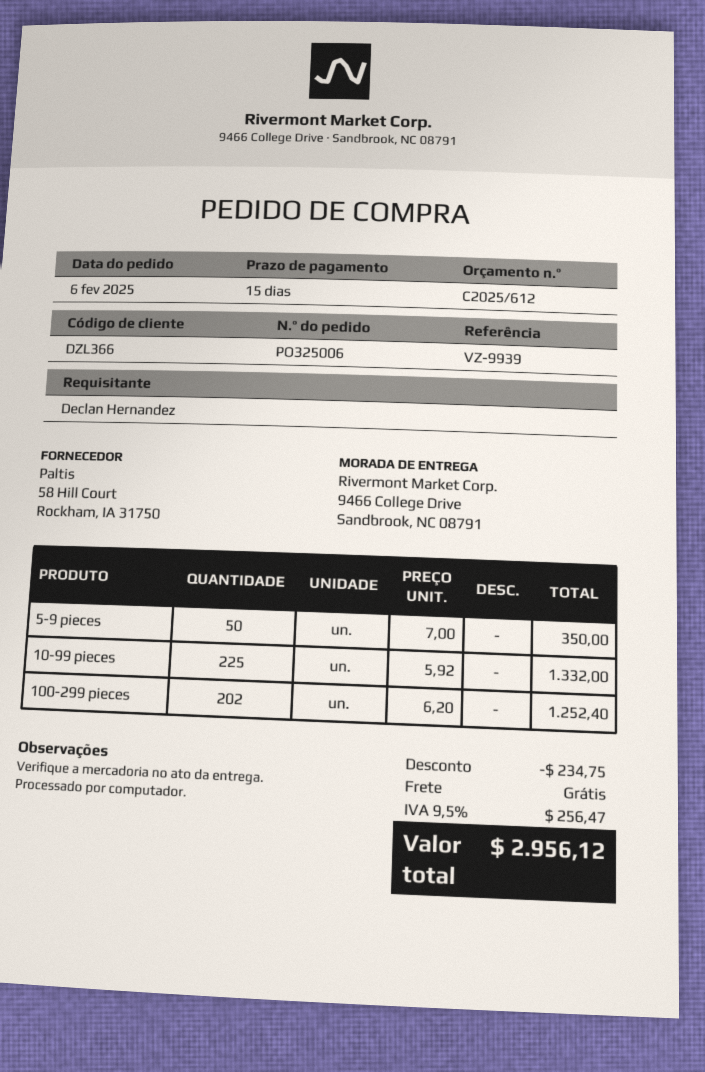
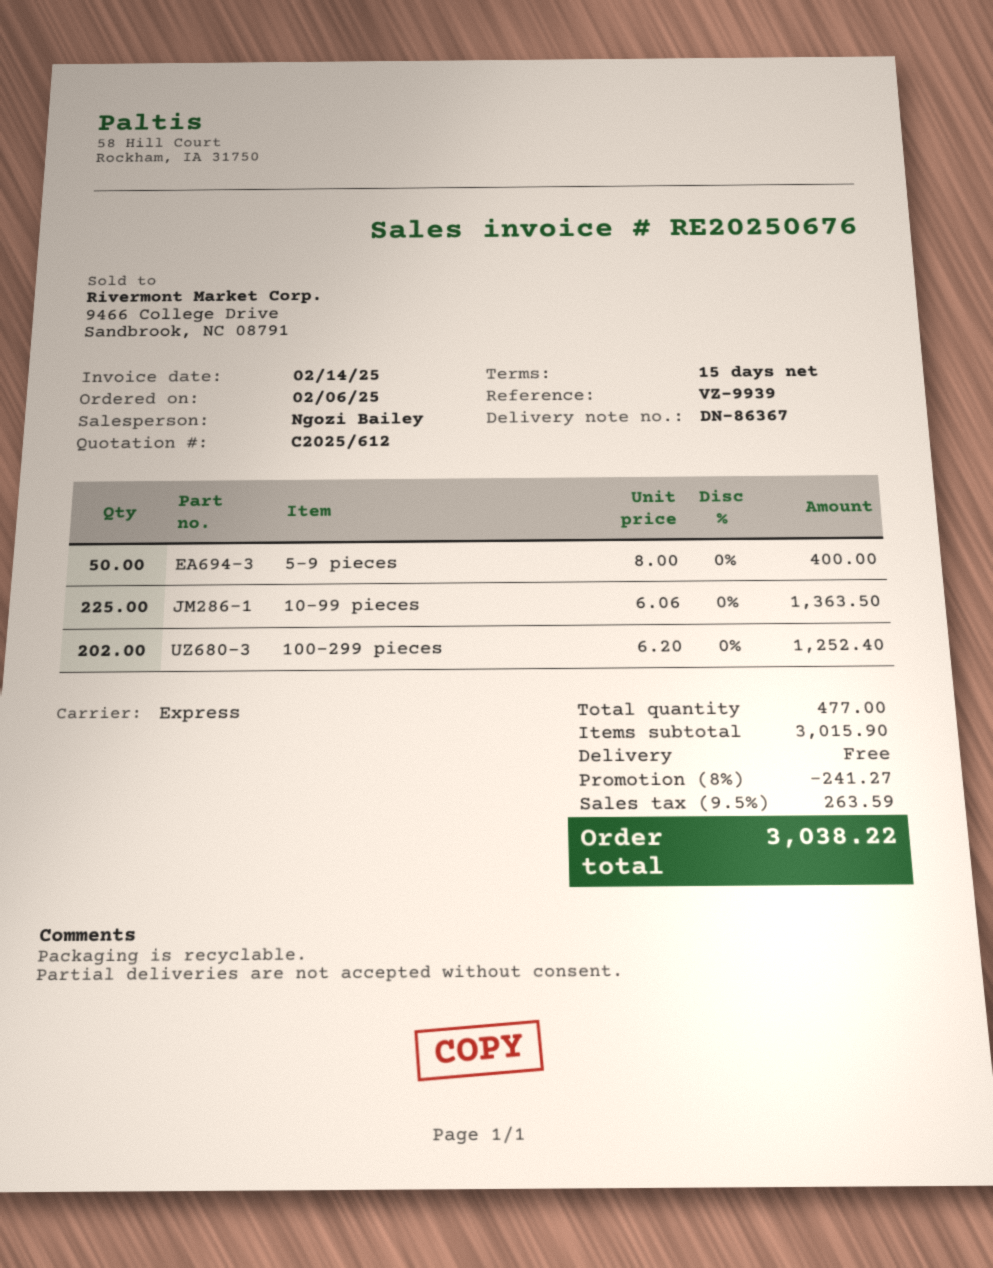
5-9 pieces: 50 x 7.00 = 350.00 -> 50 x 8.00 = 400.00
10-99 pieces: 225 x 5.92 = 1332.00 -> 225 x 6.06 = 1363.50
discount: 234.75 -> 241.27
tax: 9.5% = 256.47 -> 9.5% = 263.59
total: 2956.12 -> 3038.22

